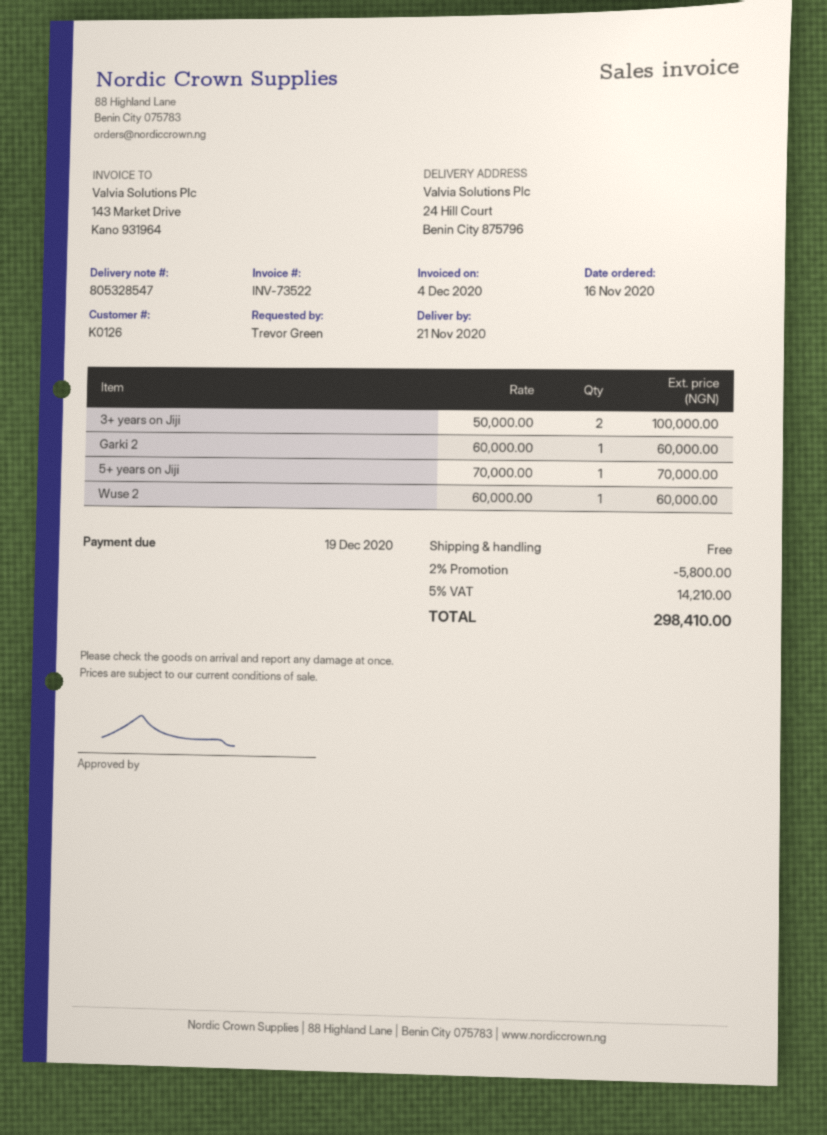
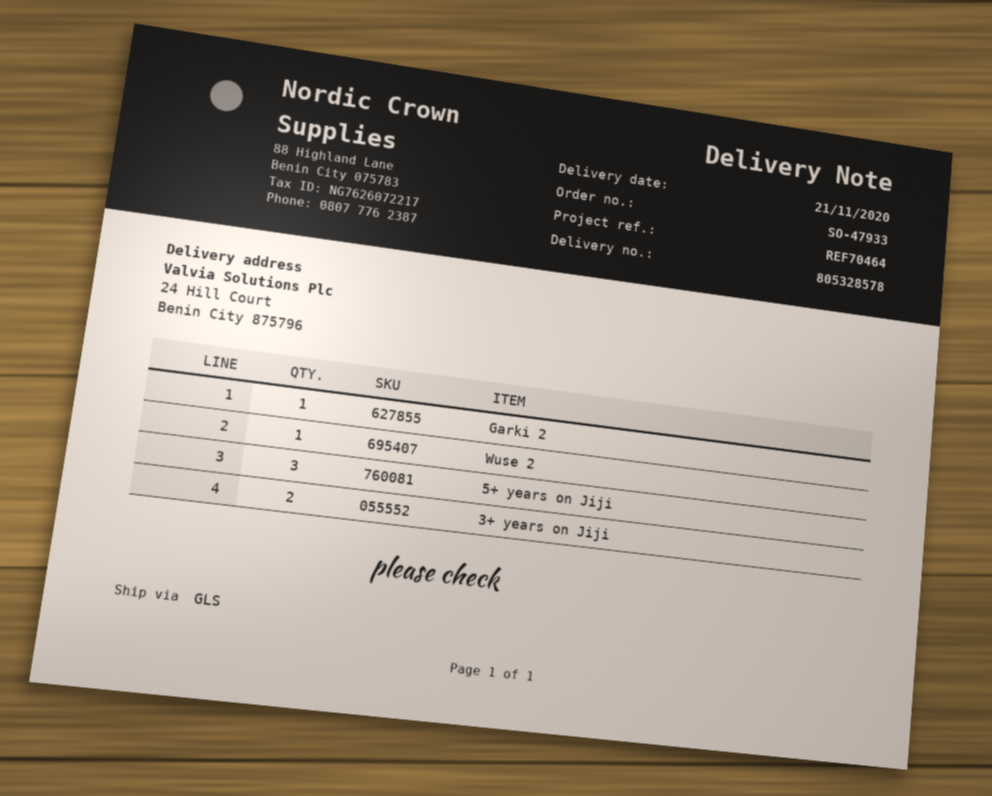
delivery note number: 805328547 -> 805328578
5+ years on Jiji: 1 -> 3

